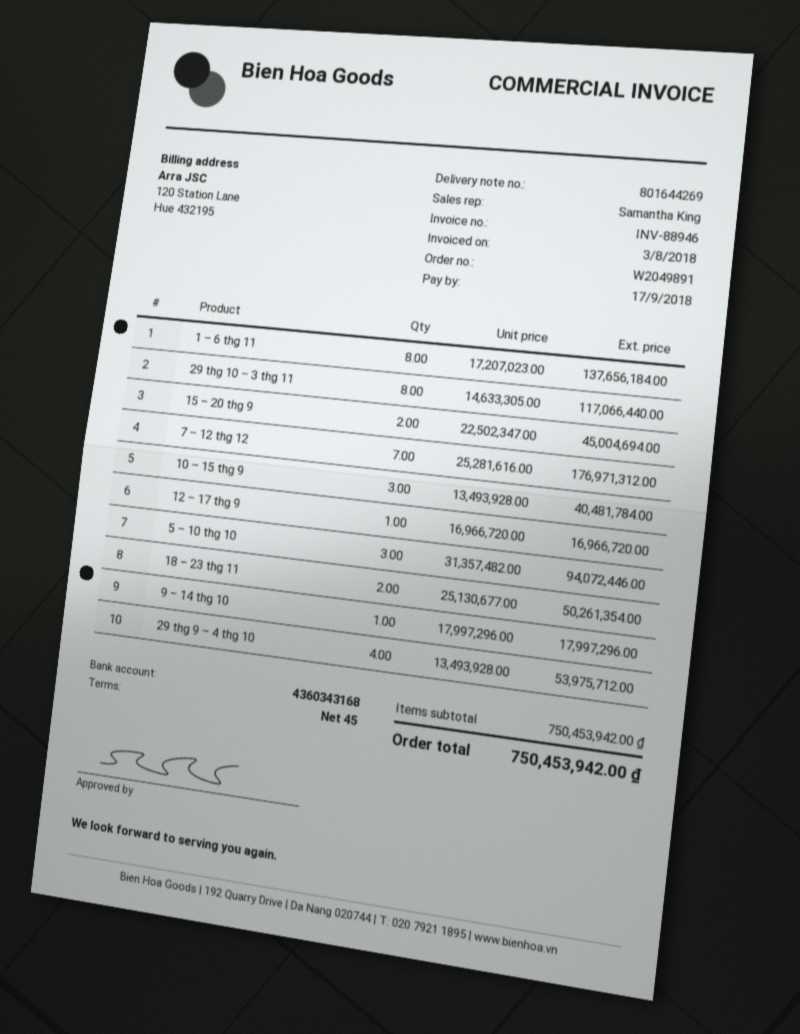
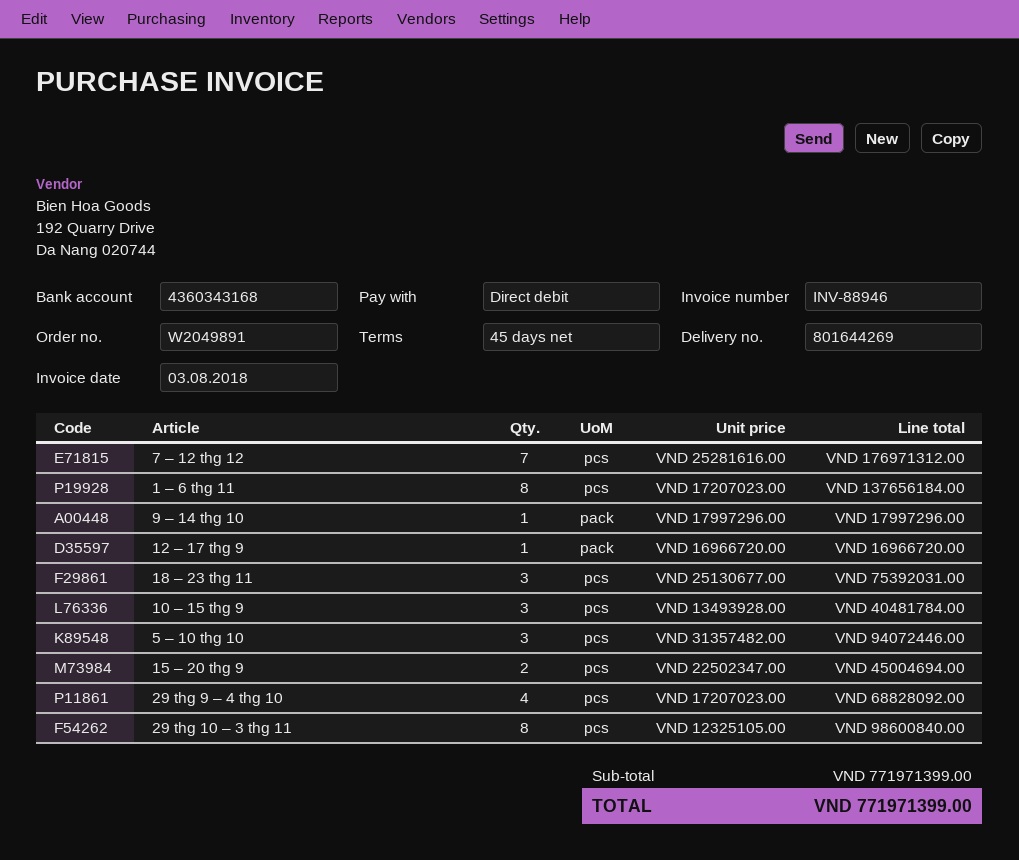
29 thg 10 – 3 thg 11: 8 x 14633305.00 = 117066440.00 -> 8 x 12325105.00 = 98600840.00
18 – 23 thg 11: 2 x 25130677.00 = 50261354.00 -> 3 x 25130677.00 = 75392031.00
29 thg 9 – 4 thg 10: 4 x 13493928.00 = 53975712.00 -> 4 x 17207023.00 = 68828092.00
subtotal: 750453942.00 -> 771971399.00
total: 750453942.00 -> 771971399.00

